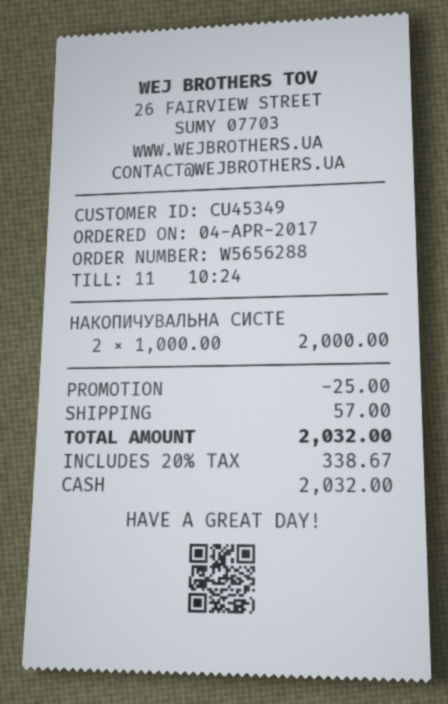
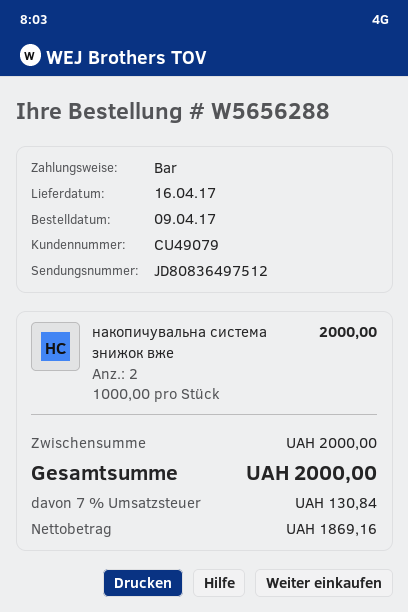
order date: 2017-04-04 -> 2017-04-09
customer number: CU45349 -> CU49079
discount: 25.00 -> none
shipping: 57.00 -> none
tax: 20% = 338.67 -> 7% = 130.84
total: 2032.00 -> 2000.00

